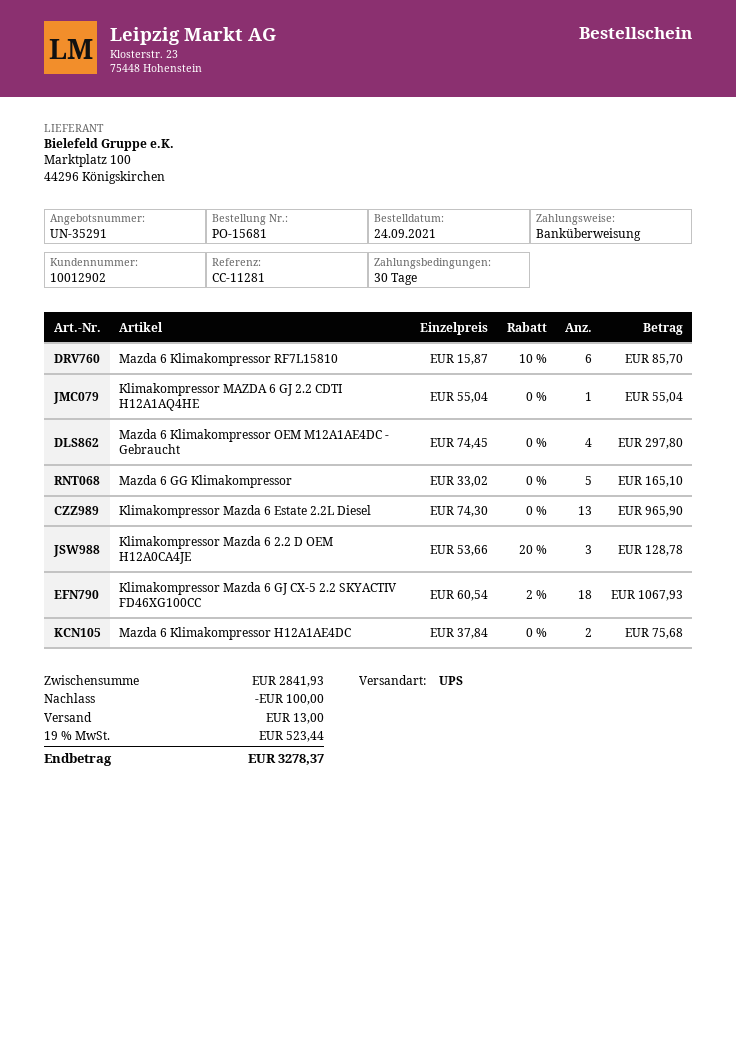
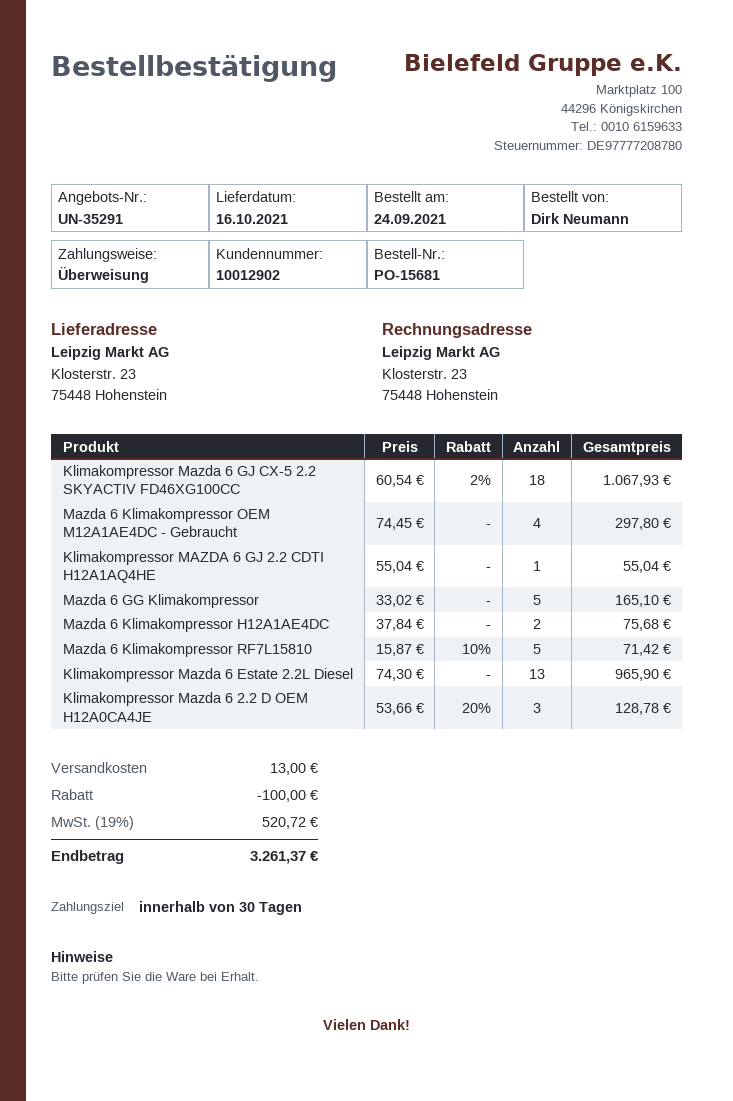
Mazda 6 Klimakompressor RF7L15810: 6 x 15.87 - 10% = 85.70 -> 5 x 15.87 - 10% = 71.42
tax: 19% = 523.44 -> 19% = 520.72
total: 3278.37 -> 3261.37

